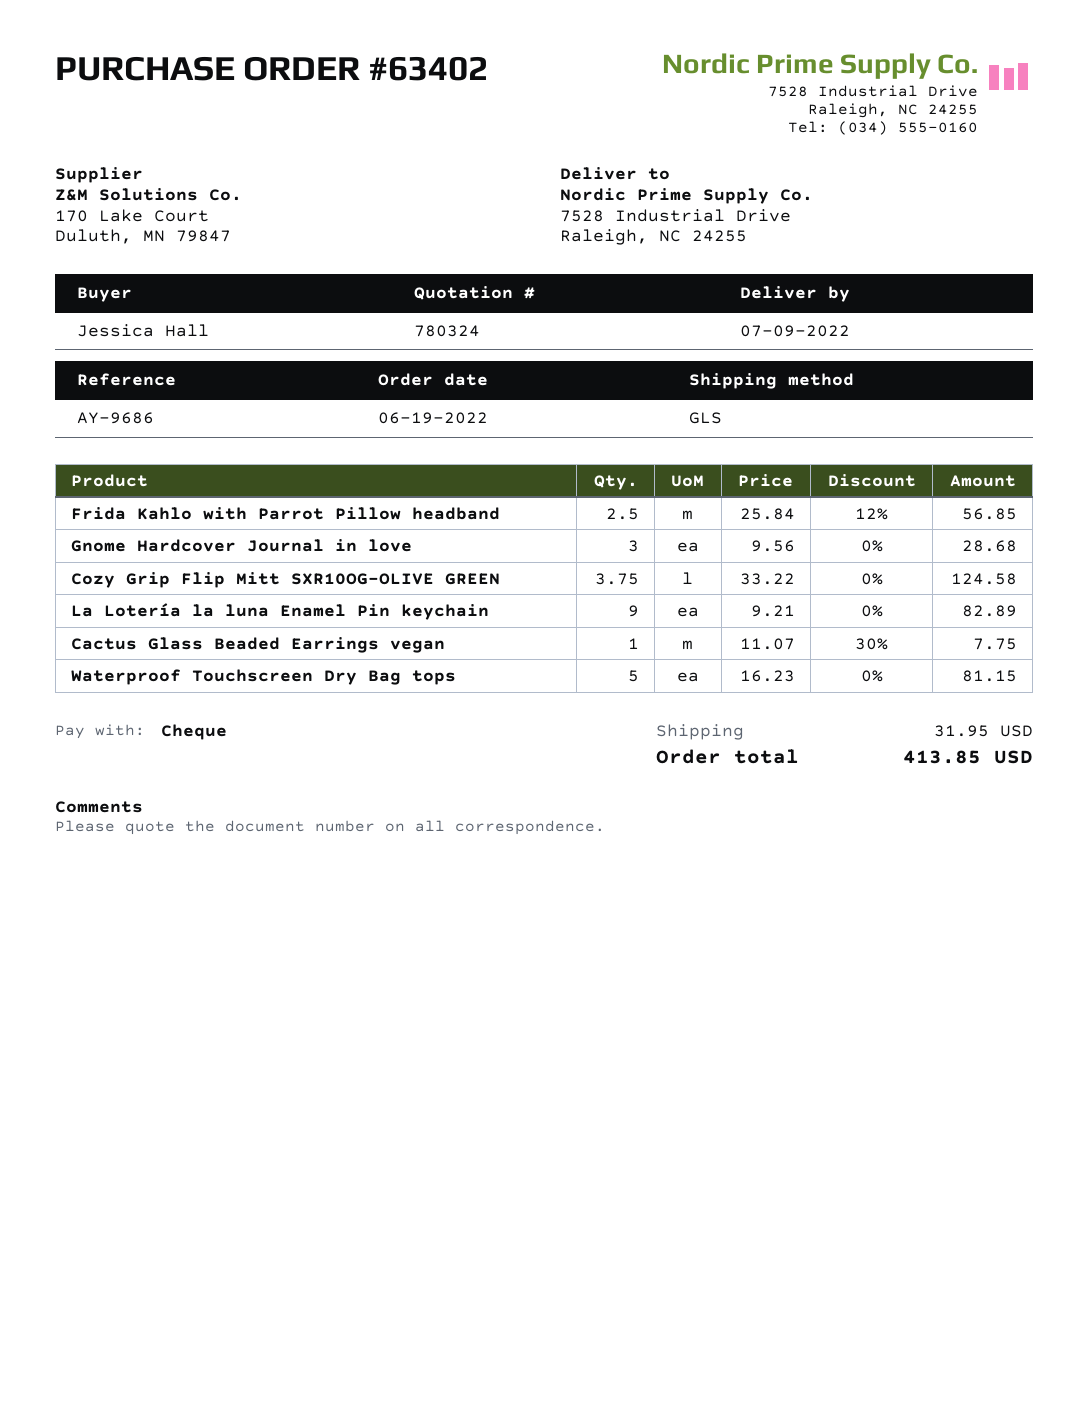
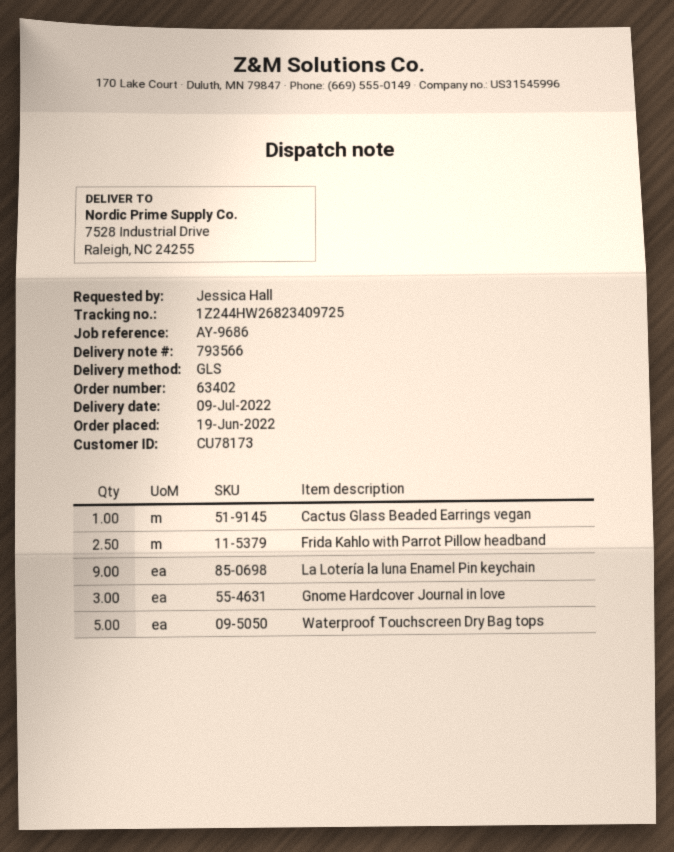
Cozy Grip Flip Mitt SXR10OG-OLIVE GREEN: 3.75 -> none

